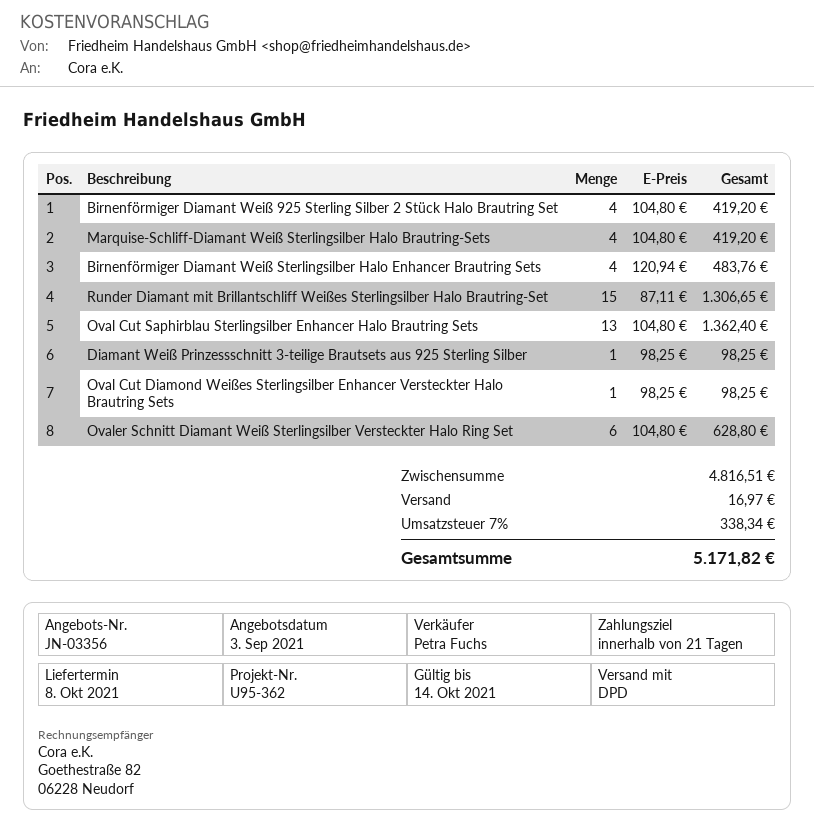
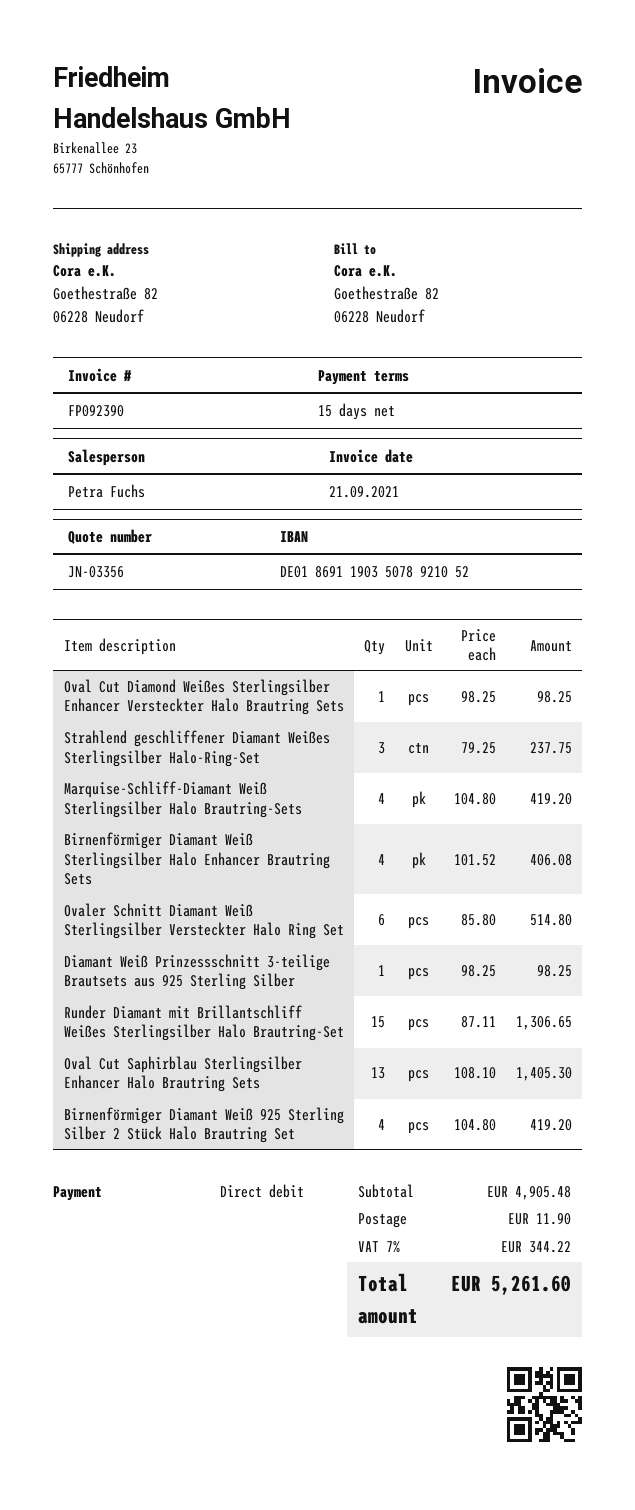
payment terms: 21 days -> 15 days
Birnenförmiger Diamant Weiß Sterlingsilber Halo Enhancer Brautring Sets: 4 x 120.94 = 483.76 -> 4 x 101.52 = 406.08
Oval Cut Saphirblau Sterlingsilber Enhancer Halo Brautring Sets: 13 x 104.80 = 1362.40 -> 13 x 108.10 = 1405.30
Ovaler Schnitt Diamant Weiß Sterlingsilber Versteckter Halo Ring Set: 6 x 104.80 = 628.80 -> 6 x 85.80 = 514.80
Strahlend geschliffener Diamant Weißes Sterlingsilber Halo-Ring-Set: none -> 3 x 79.25 = 237.75
subtotal: 4816.51 -> 4905.48
shipping: 16.97 -> 11.90
tax: 7% = 338.34 -> 7% = 344.22
total: 5171.82 -> 5261.60

